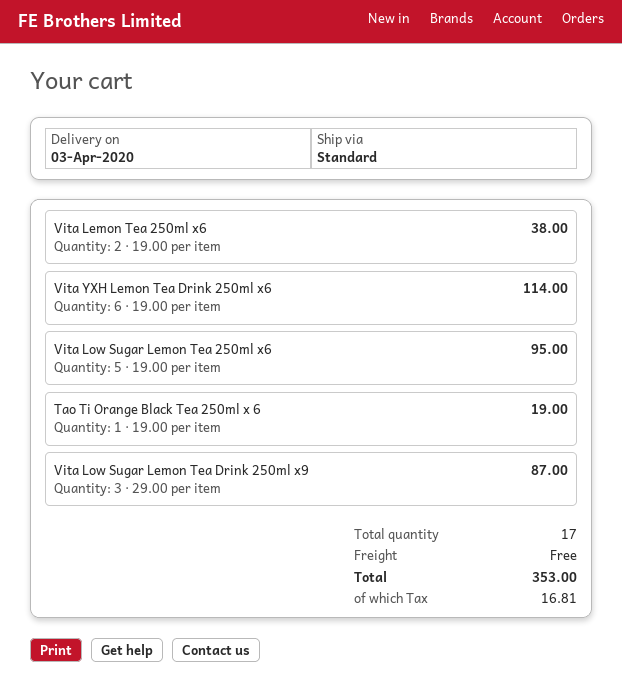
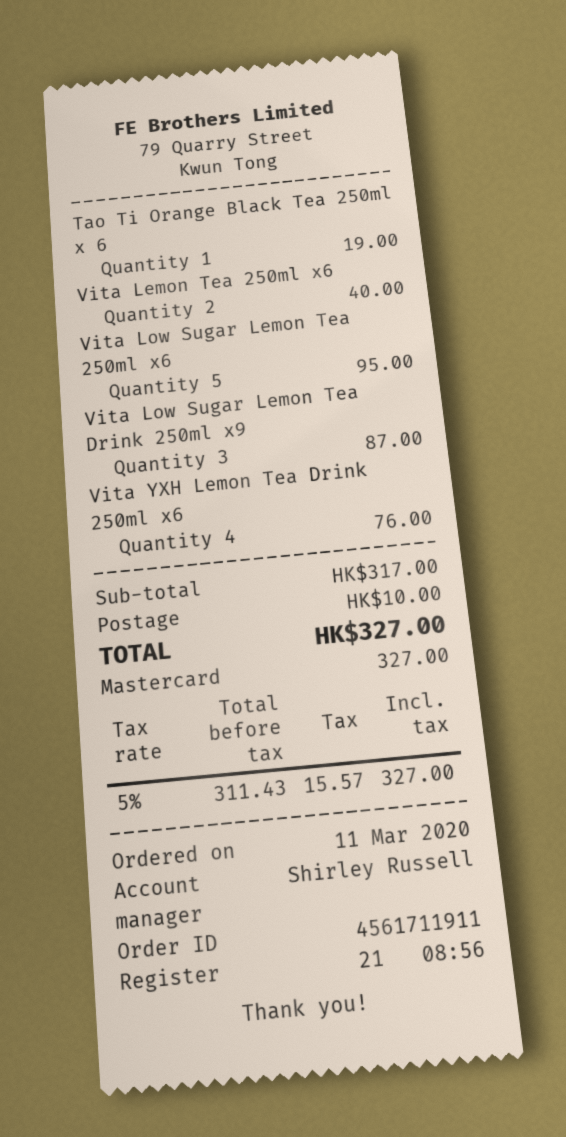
Vita Lemon Tea 250ml x6: 2 for 38.00 -> 2 for 40.00
Vita YXH Lemon Tea Drink 250ml x6: 6 for 114.00 -> 4 for 76.00
shipping: 0.00 -> 10.00
tax: 16.81 -> 15.57
total: 353.00 -> 327.00

